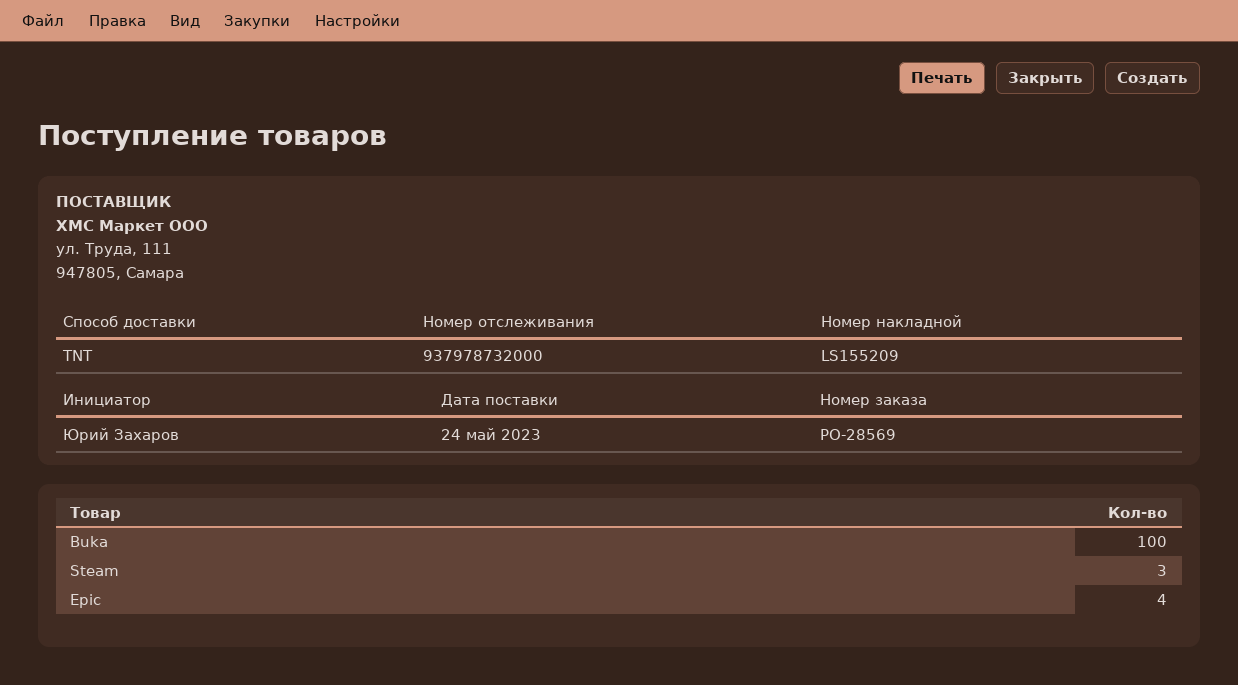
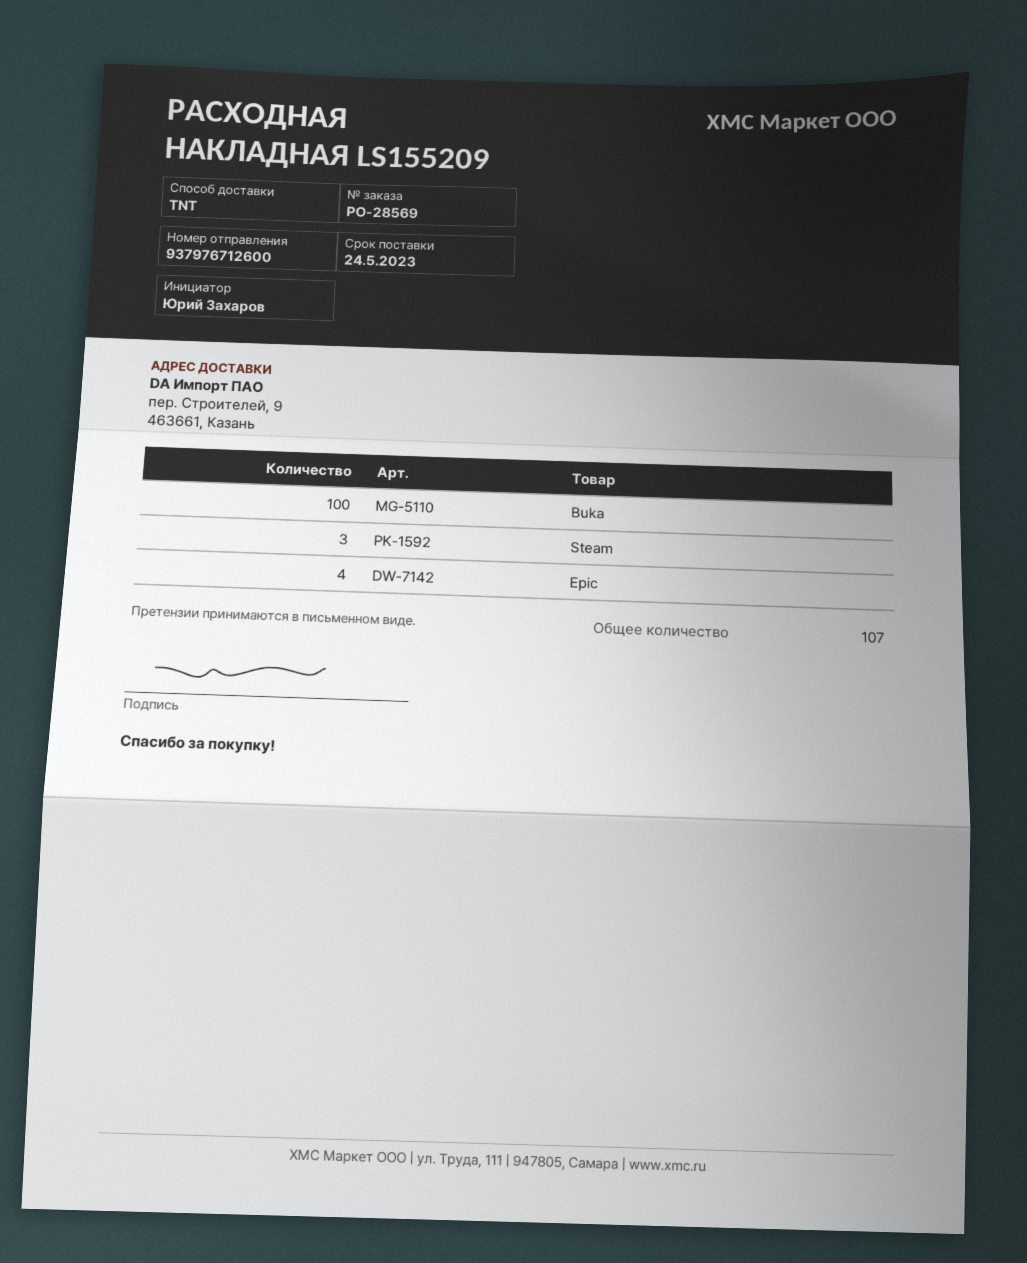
tracking number: 937978732000 -> 937976712600

